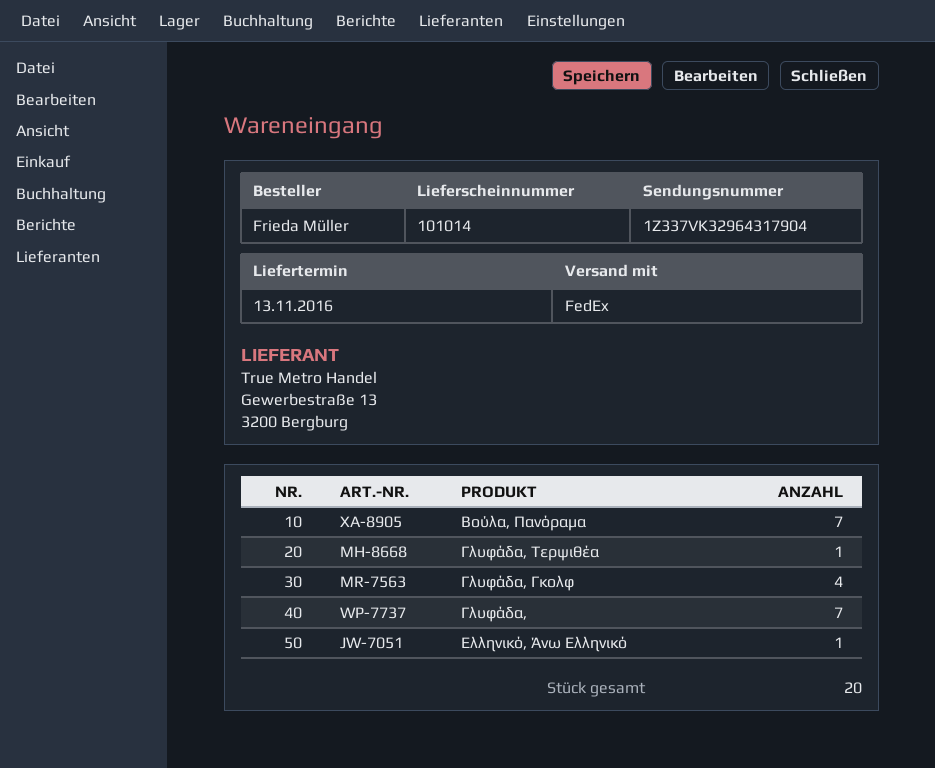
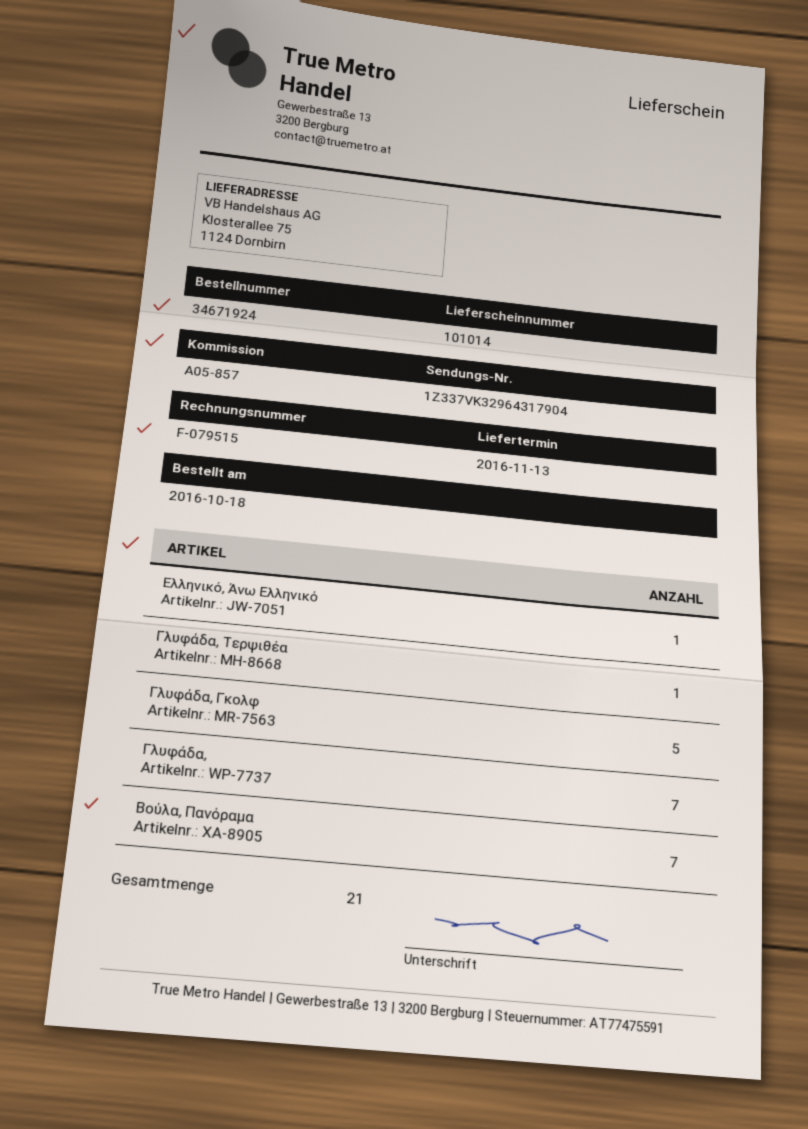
Γλυφάδα, Γκολφ: 4 -> 5
total quantity: 20 -> 21

